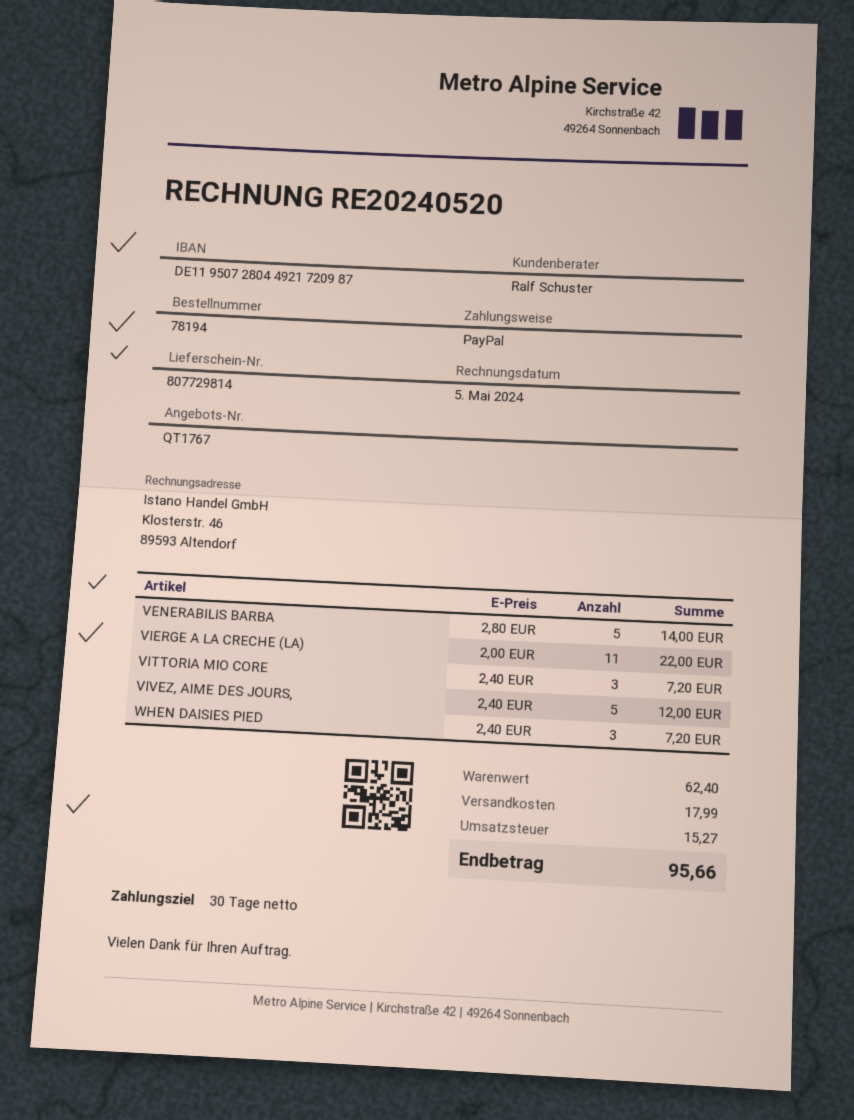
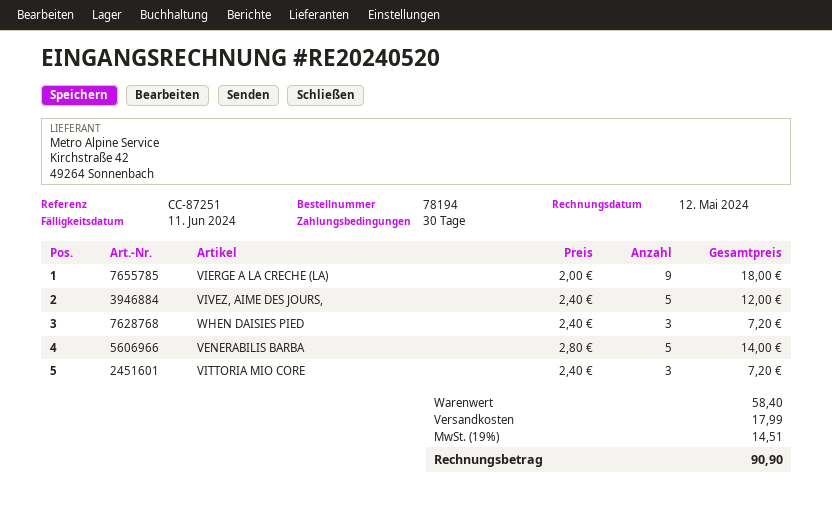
invoice date: 2024-05-05 -> 2024-05-12
VIERGE A LA CRECHE (LA): 11 x 2.00 = 22.00 -> 9 x 2.00 = 18.00
subtotal: 62.40 -> 58.40
tax: 15.27 -> 14.51
total: 95.66 -> 90.90

